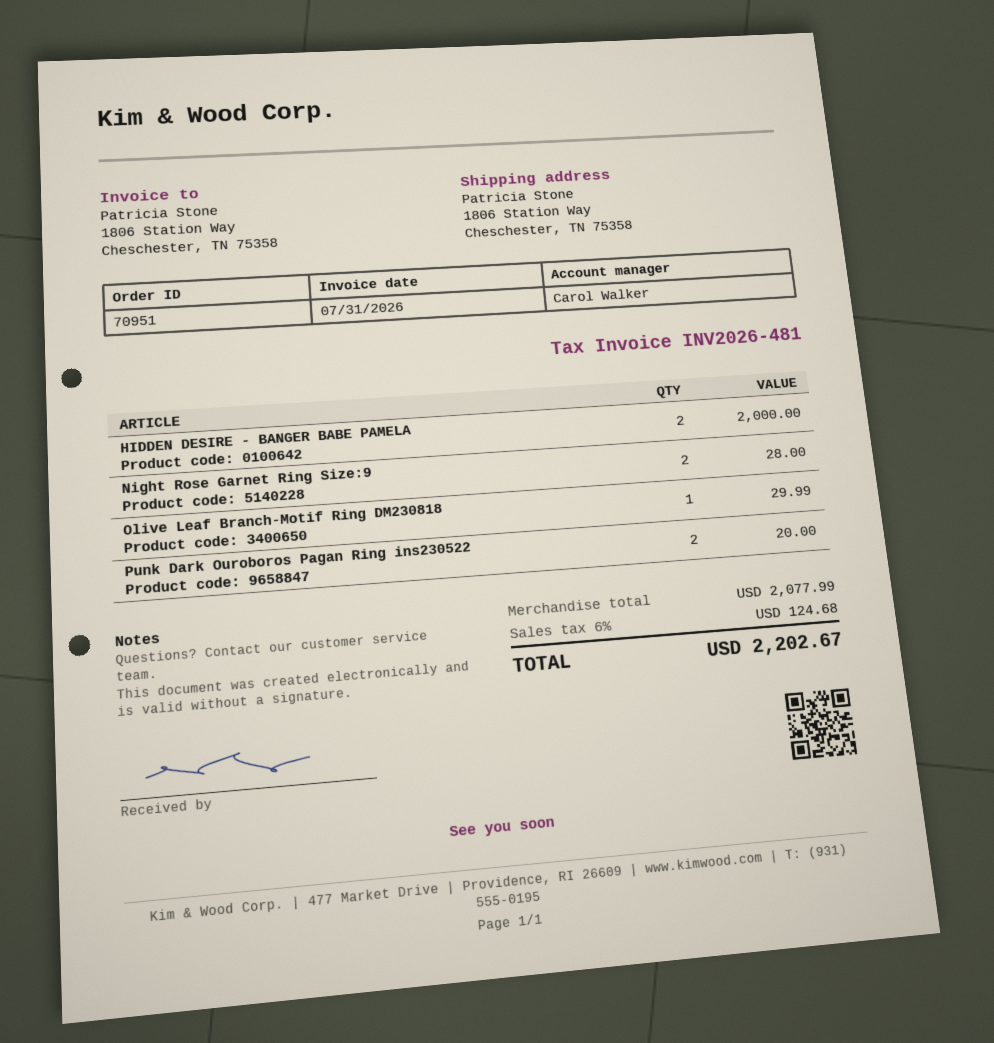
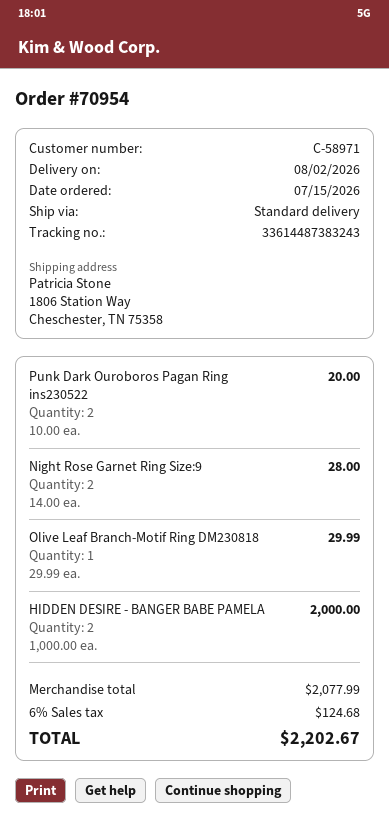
order number: 70951 -> 70954

